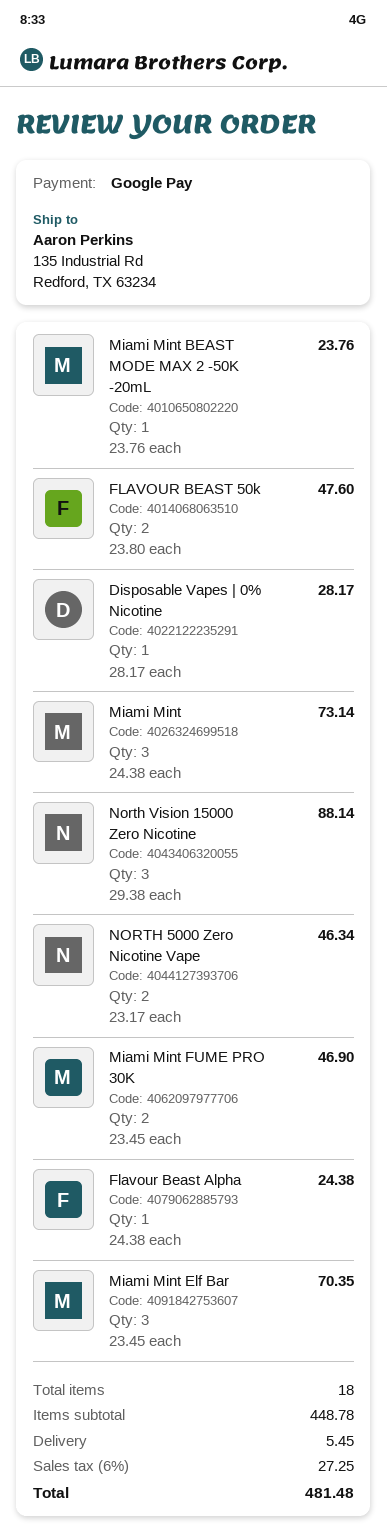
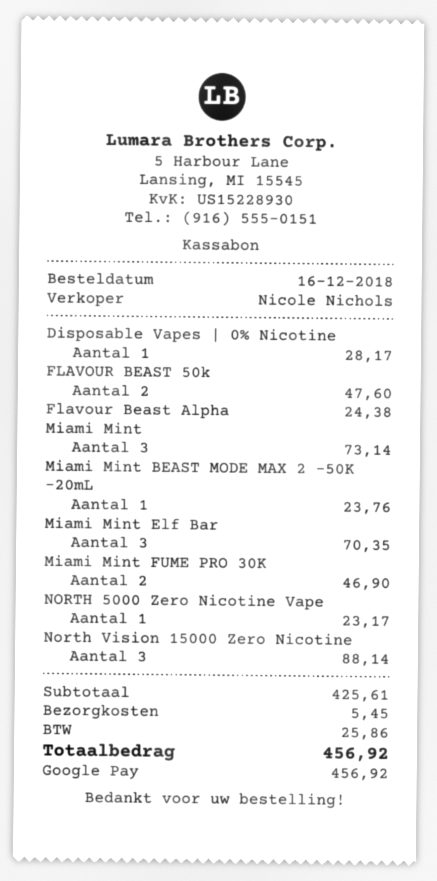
NORTH 5000 Zero Nicotine Vape: 2 for 46.34 -> 1 for 23.17
subtotal: 448.78 -> 425.61
tax: 27.25 -> 25.86
total: 481.48 -> 456.92

